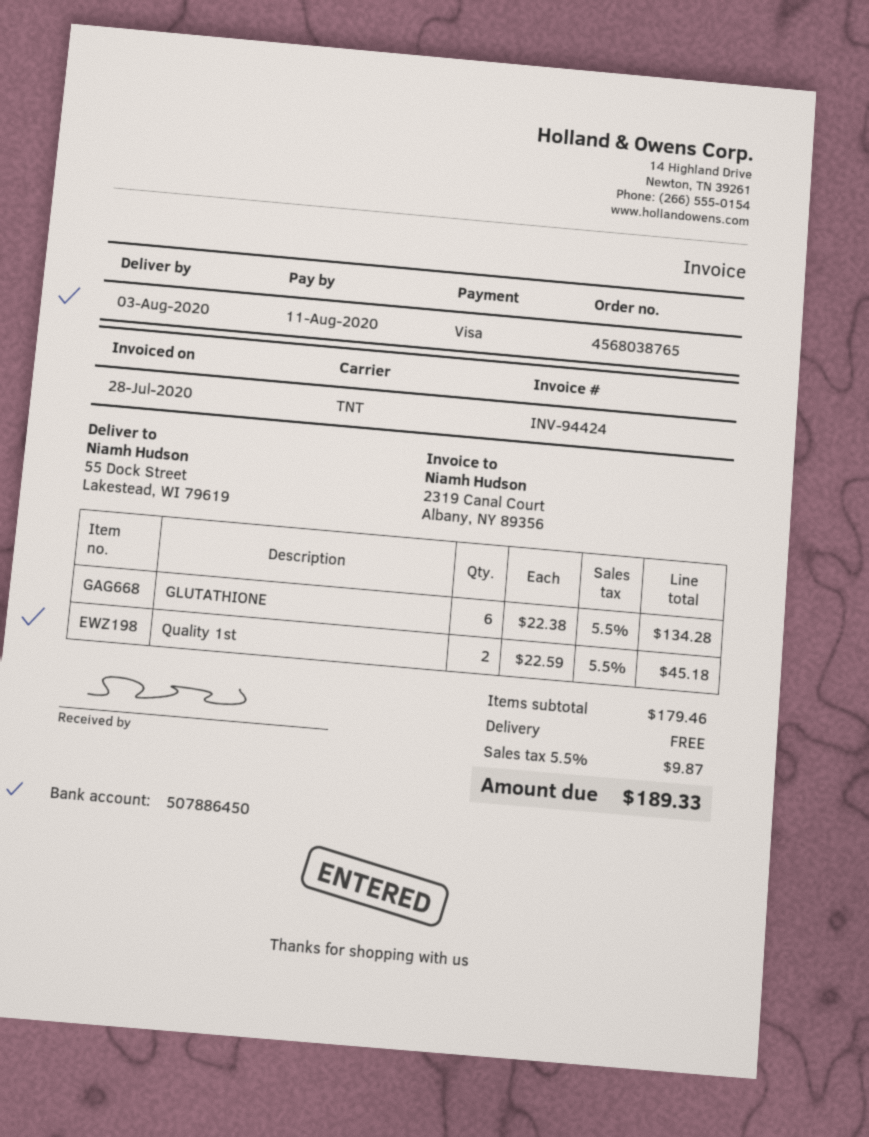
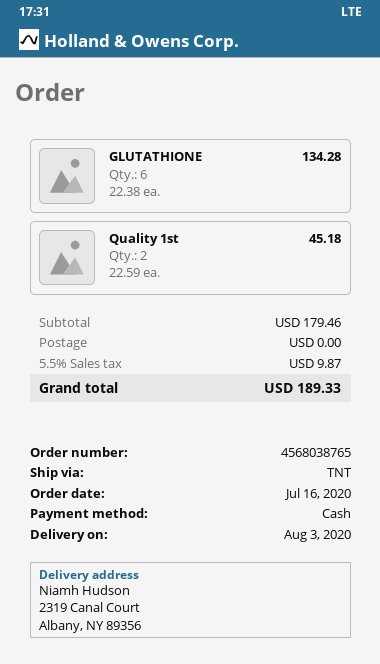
payment method: Visa -> cash
ship to: 55 Dock Street, Lakestead, WI 79619 -> 2319 Canal Court, Albany, NY 89356

